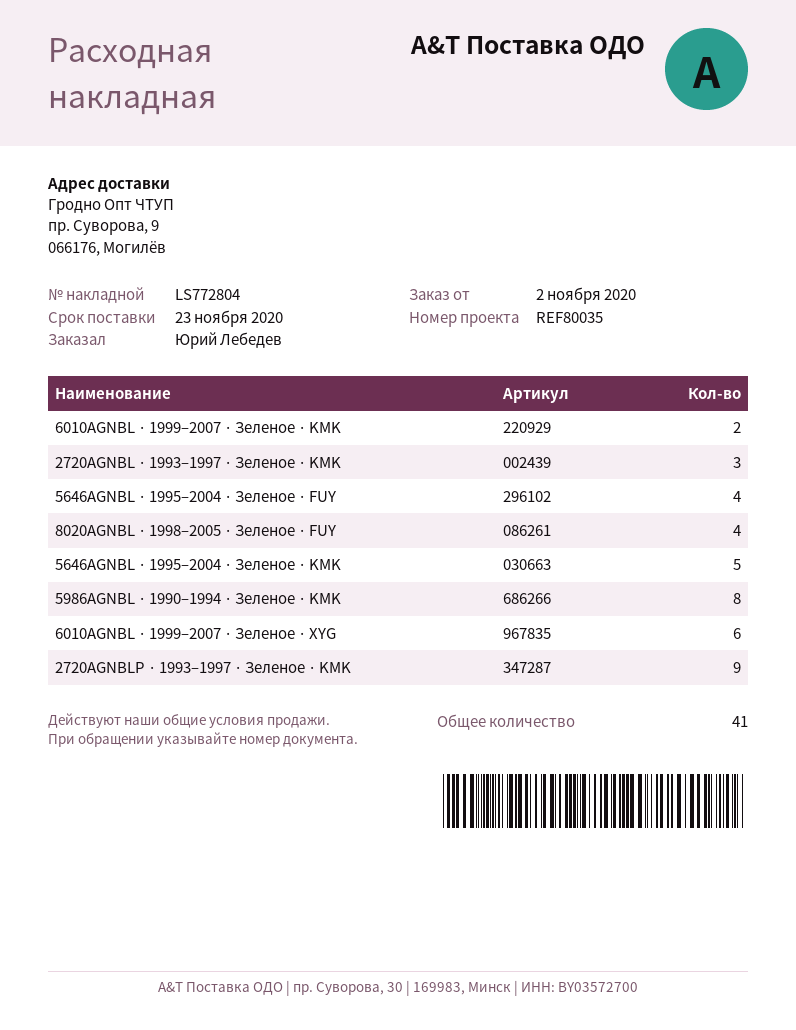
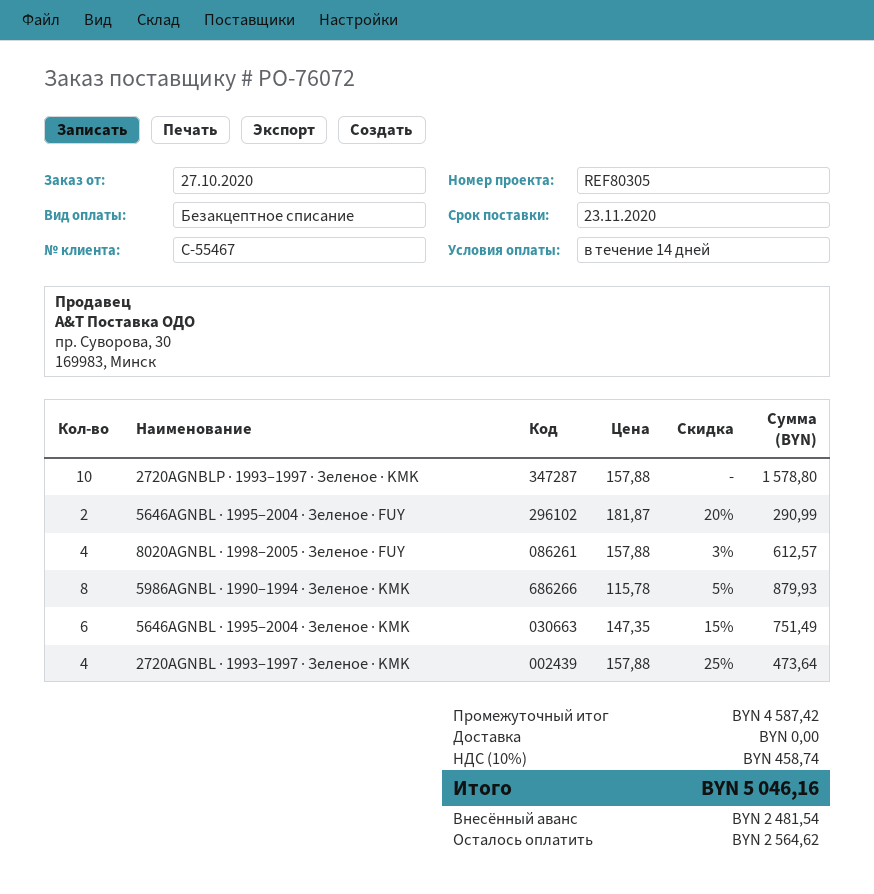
order date: 2020-11-02 -> 2020-10-27
reference: REF80035 -> REF80305
6010AGNBL · 1999–2007 · Зеленое · KMK: 2 -> none
2720AGNBL · 1993–1997 · Зеленое · KMK: 3 -> 4
5646AGNBL · 1995–2004 · Зеленое · FUY: 4 -> 2
5646AGNBL · 1995–2004 · Зеленое · KMK: 5 -> 6
6010AGNBL · 1999–2007 · Зеленое · XYG: 6 -> none
2720AGNBLP · 1993–1997 · Зеленое · KMK: 9 -> 10

